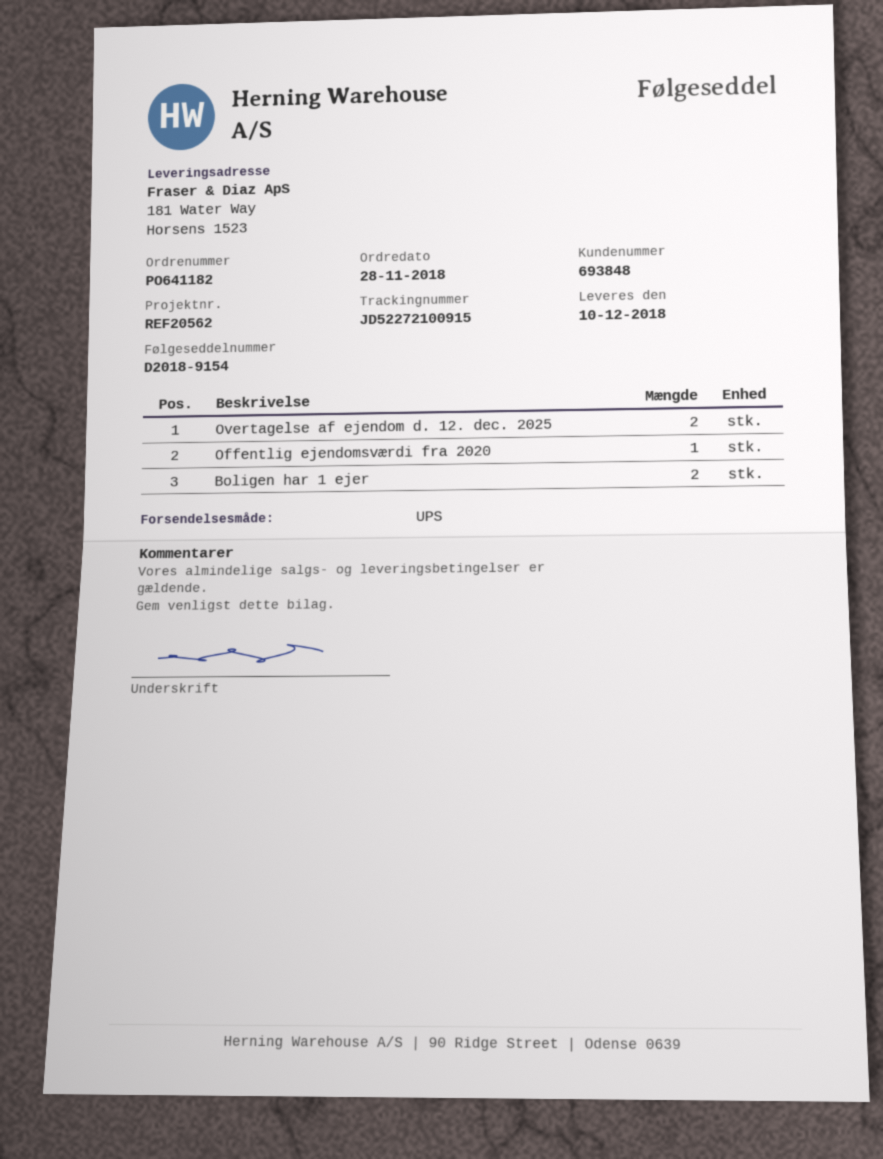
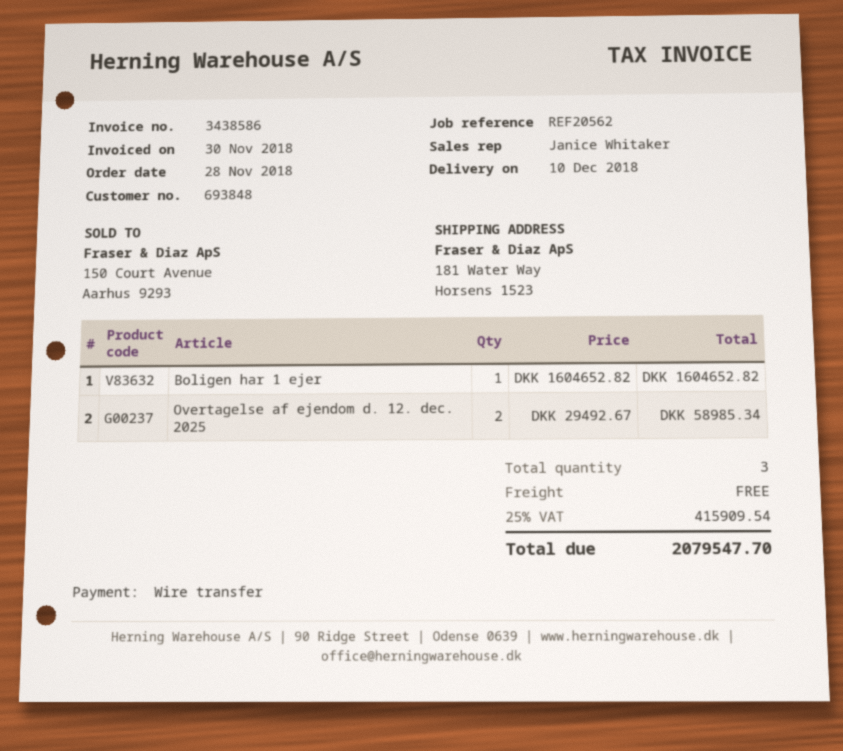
Offentlig ejendomsværdi fra 2020: 1 -> none
Boligen har 1 ejer: 2 -> 1

